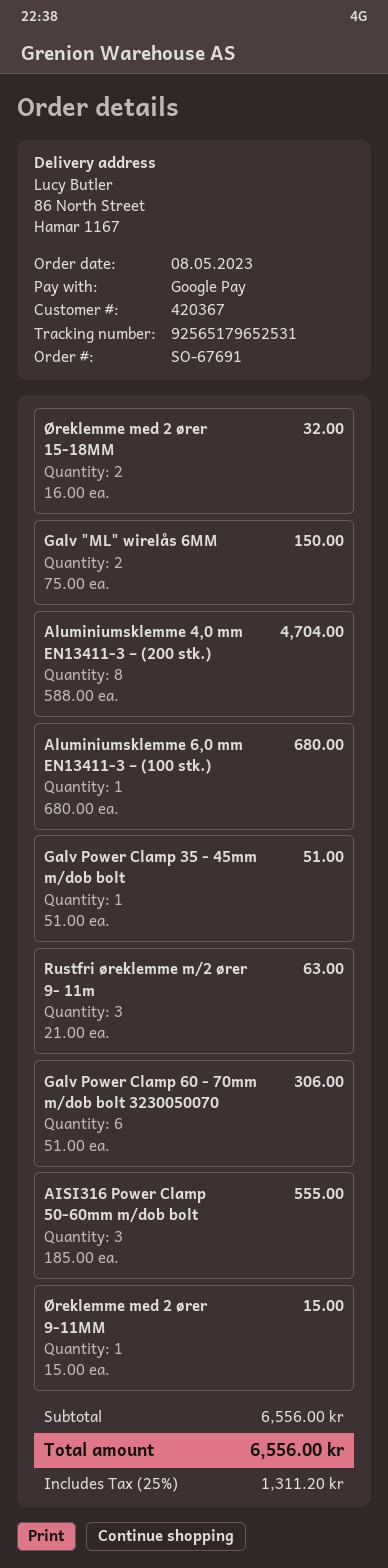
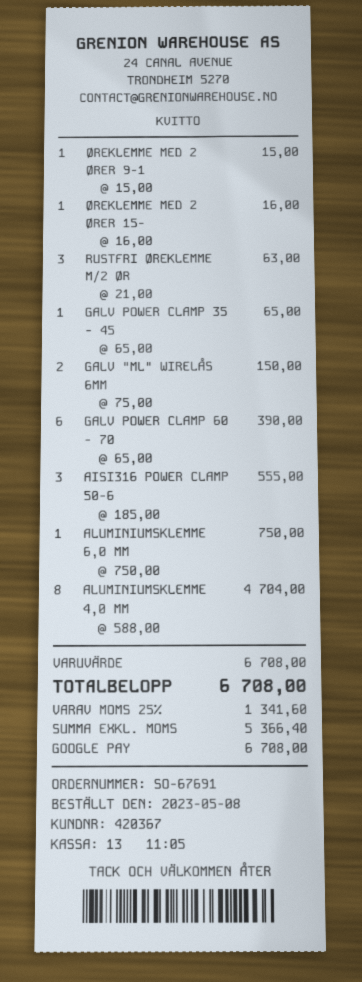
Øreklemme med 2 ører 15-18MM: 2 x 16.00 = 32.00 -> 1 x 16.00 = 16.00
Aluminiumsklemme 6,0 mm EN13411-3 – (100 stk.): 1 x 680.00 = 680.00 -> 1 x 750.00 = 750.00
Galv Power Clamp 35 - 45mm m/dob bolt: 1 x 51.00 = 51.00 -> 1 x 65.00 = 65.00
Galv Power Clamp 60 - 70mm m/dob bolt 3230050070: 6 x 51.00 = 306.00 -> 6 x 65.00 = 390.00
subtotal: 6556.00 -> 6708.00
tax: 25% = 1311.20 -> 25% = 1341.60
total: 6556.00 -> 6708.00

